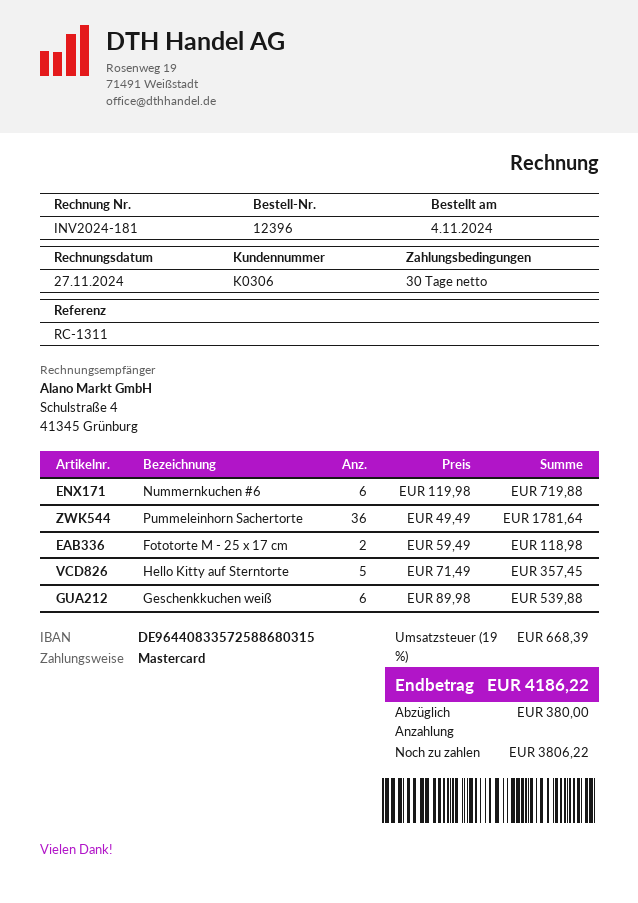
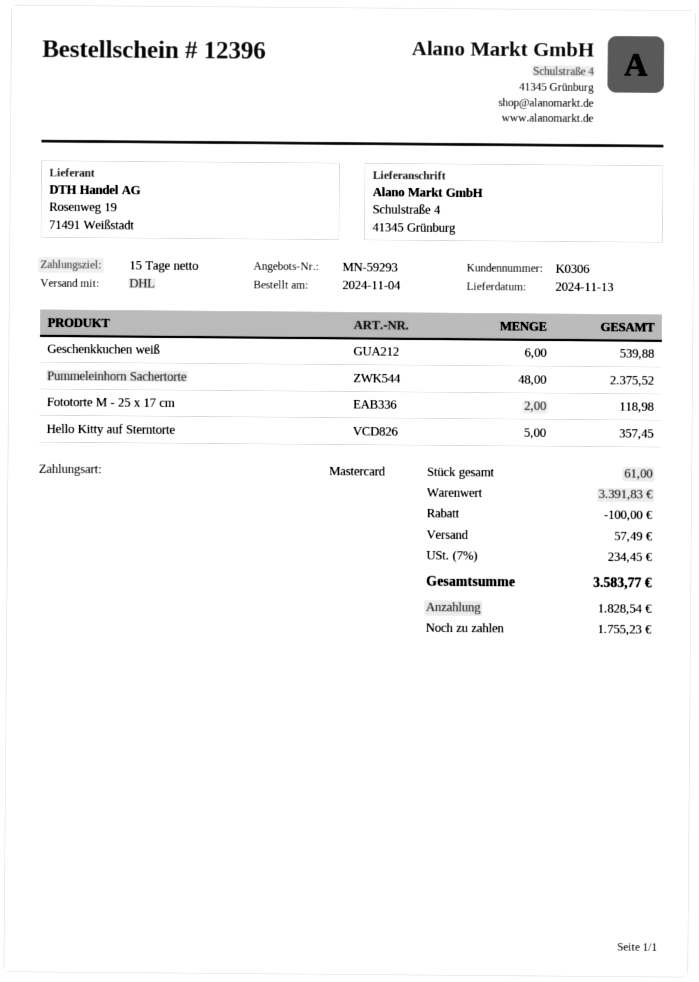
payment terms: 30 days -> 15 days
Nummernkuchen #6: 6 for 719.88 -> none
Pummeleinhorn Sachertorte: 36 for 1781.64 -> 48 for 2375.52
discount: none -> 100.00
shipping: none -> 57.49
tax: 19% = 668.39 -> 7% = 234.45
total: 4186.22 -> 3583.77
deposit: 380.00 -> 1828.54
balance: 3806.22 -> 1755.23

